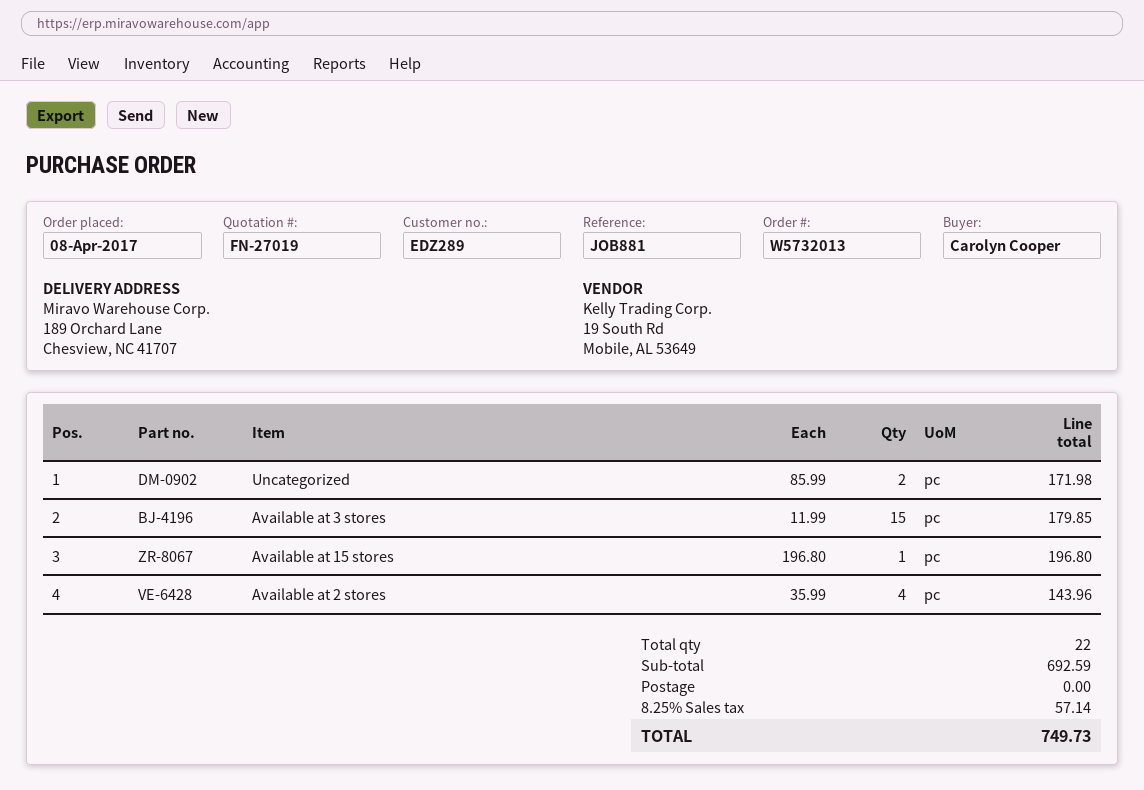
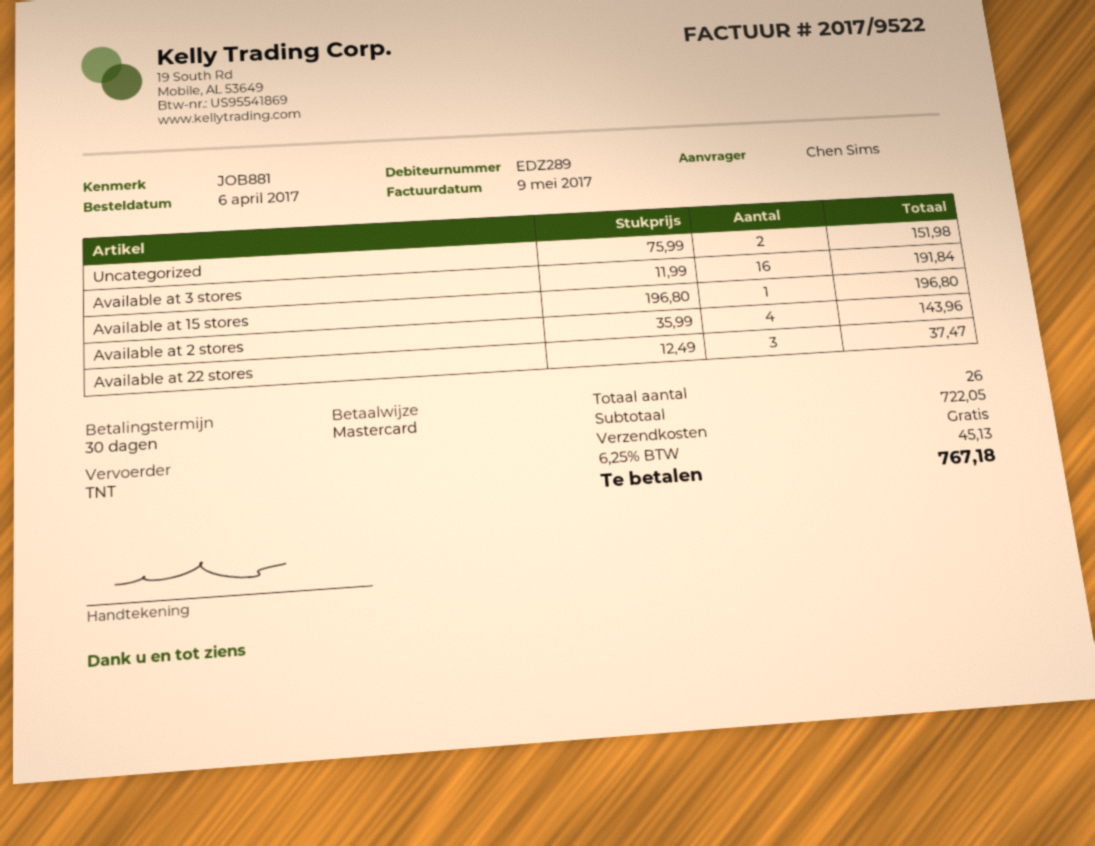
order date: 2017-04-08 -> 2017-04-06
ordered by: Carolyn Cooper -> Chen Sims
Uncategorized: 2 x 85.99 = 171.98 -> 2 x 75.99 = 151.98
Available at 3 stores: 15 x 11.99 = 179.85 -> 16 x 11.99 = 191.84
Available at 22 stores: none -> 3 x 12.49 = 37.47
total quantity: 22 -> 26
subtotal: 692.59 -> 722.05
tax: 8.25% = 57.14 -> 6.25% = 45.13
total: 749.73 -> 767.18

